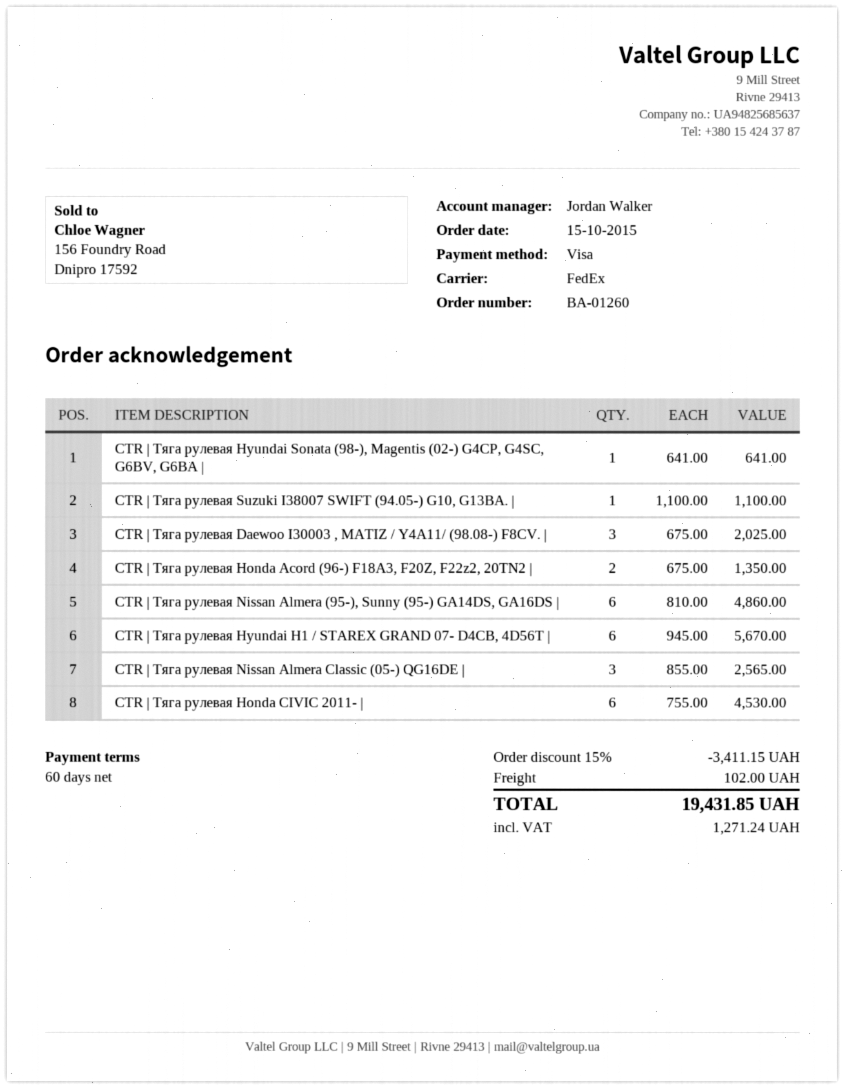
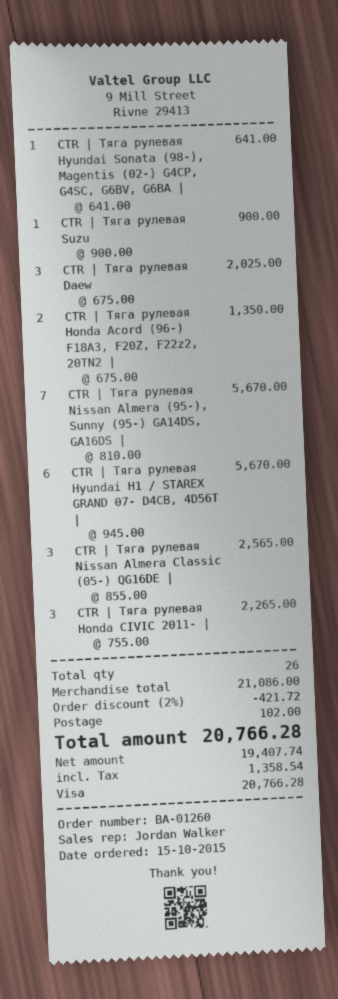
CTR | Тяга рулевая Suzuki I38007 SWIFT (94.05-) G10, G13BA. |: 1 x 1100.00 = 1100.00 -> 1 x 900.00 = 900.00
CTR | Тяга рулевая Nissan Almera (95-), Sunny (95-) GA14DS, GA16DS |: 6 x 810.00 = 4860.00 -> 7 x 810.00 = 5670.00
CTR | Тяга рулевая Honda CIVIC 2011- |: 6 x 755.00 = 4530.00 -> 3 x 755.00 = 2265.00
discount: 15% = 3411.15 -> 2% = 421.72
tax: 1271.24 -> 1358.54
total: 19431.85 -> 20766.28

